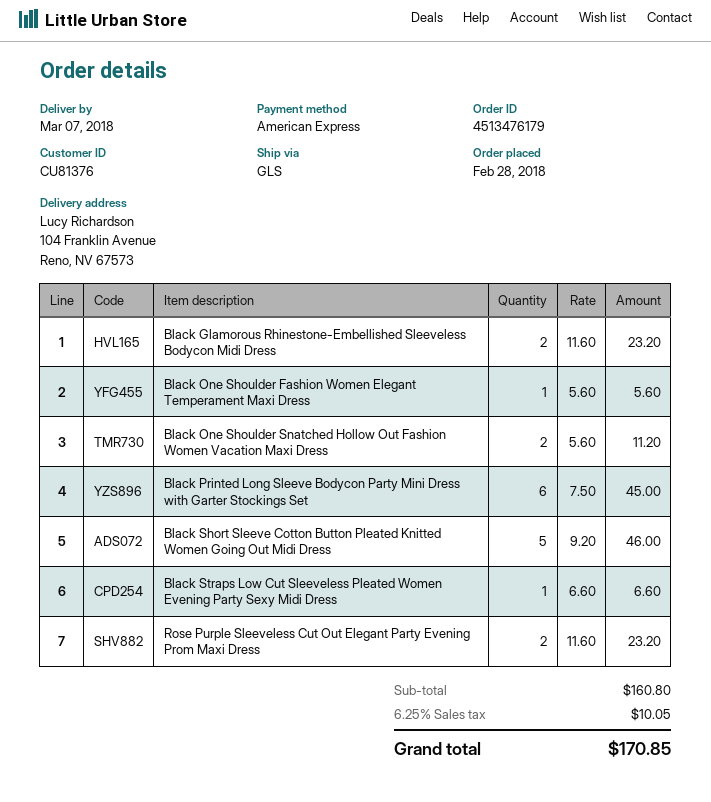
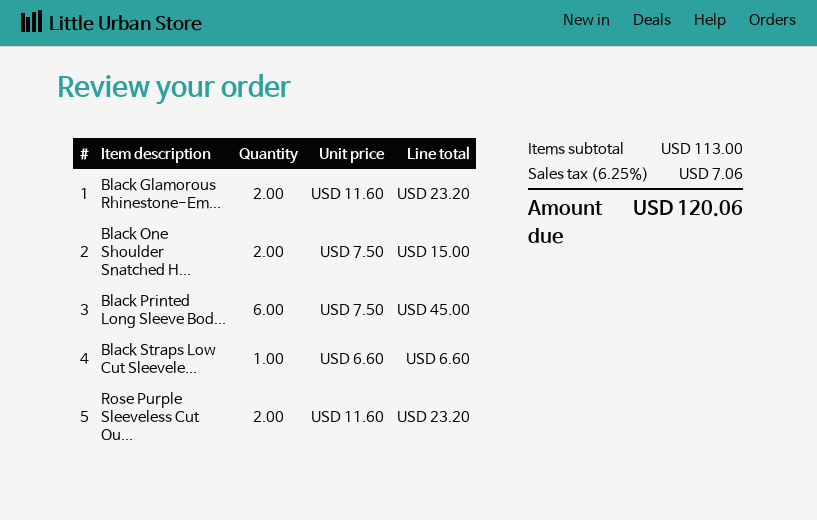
Black One Shoulder Fashion Women Elegant Temperament Maxi Dress: 1 x 5.60 = 5.60 -> none
Black One Shoulder Snatched Hollow Out Fashion Women Vacation Maxi Dress: 2 x 5.60 = 11.20 -> 2 x 7.50 = 15.00
Black Short Sleeve Cotton Button Pleated Knitted Women Going Out Midi Dress: 5 x 9.20 = 46.00 -> none
subtotal: 160.80 -> 113.00
tax: 6.25% = 10.05 -> 6.25% = 7.06
total: 170.85 -> 120.06

